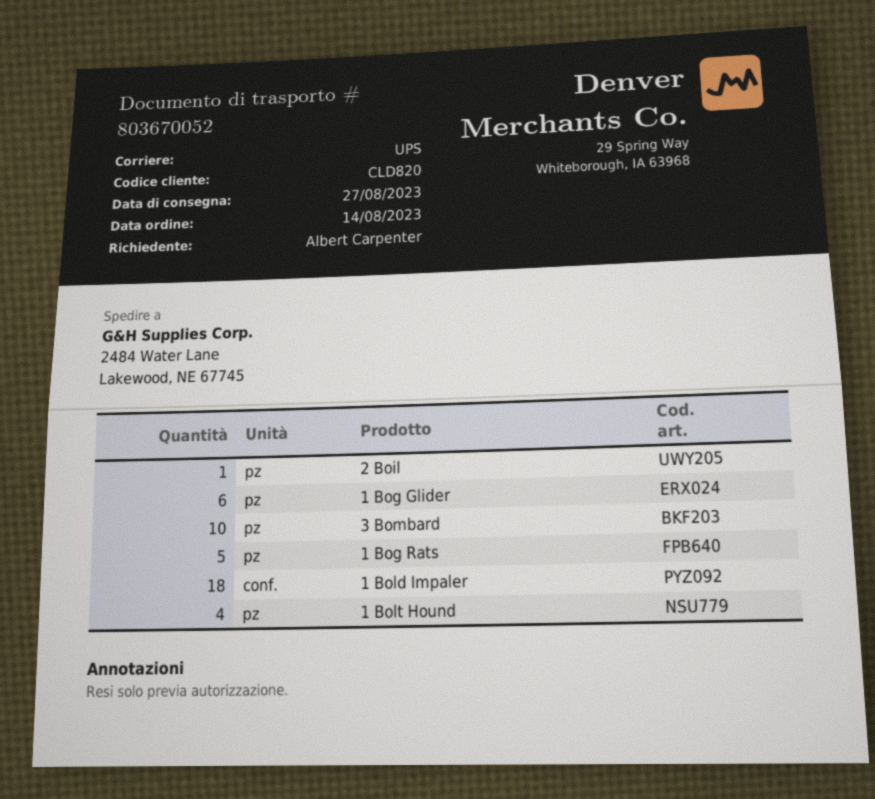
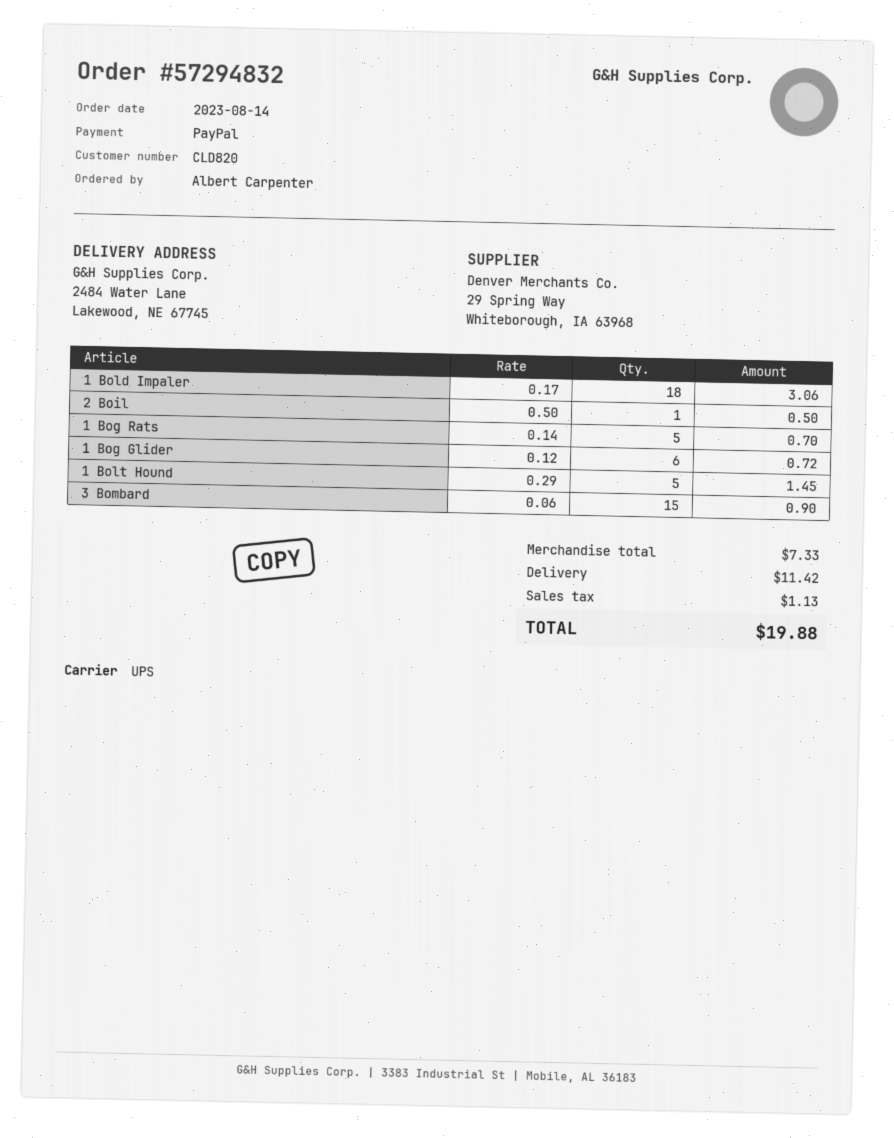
3 Bombard: 10 -> 15
1 Bolt Hound: 4 -> 5

